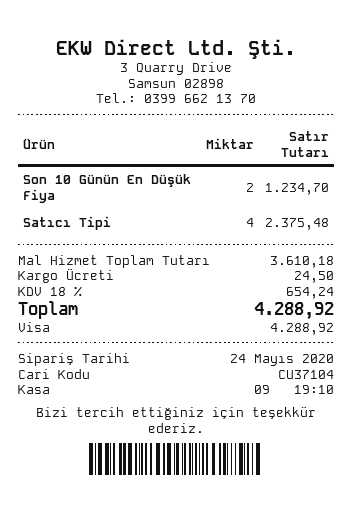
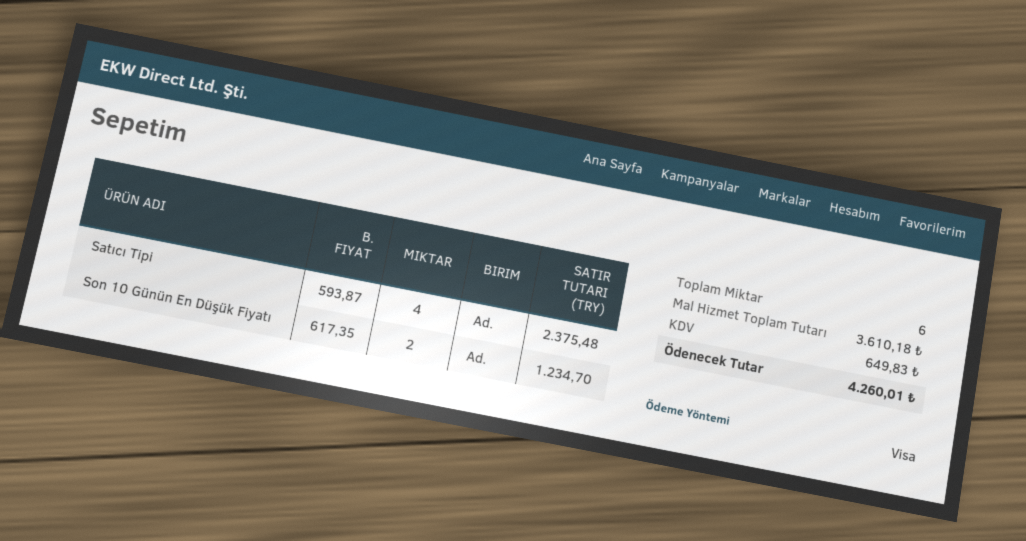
shipping: 24.50 -> none
tax: 654.24 -> 649.83
total: 4288.92 -> 4260.01

